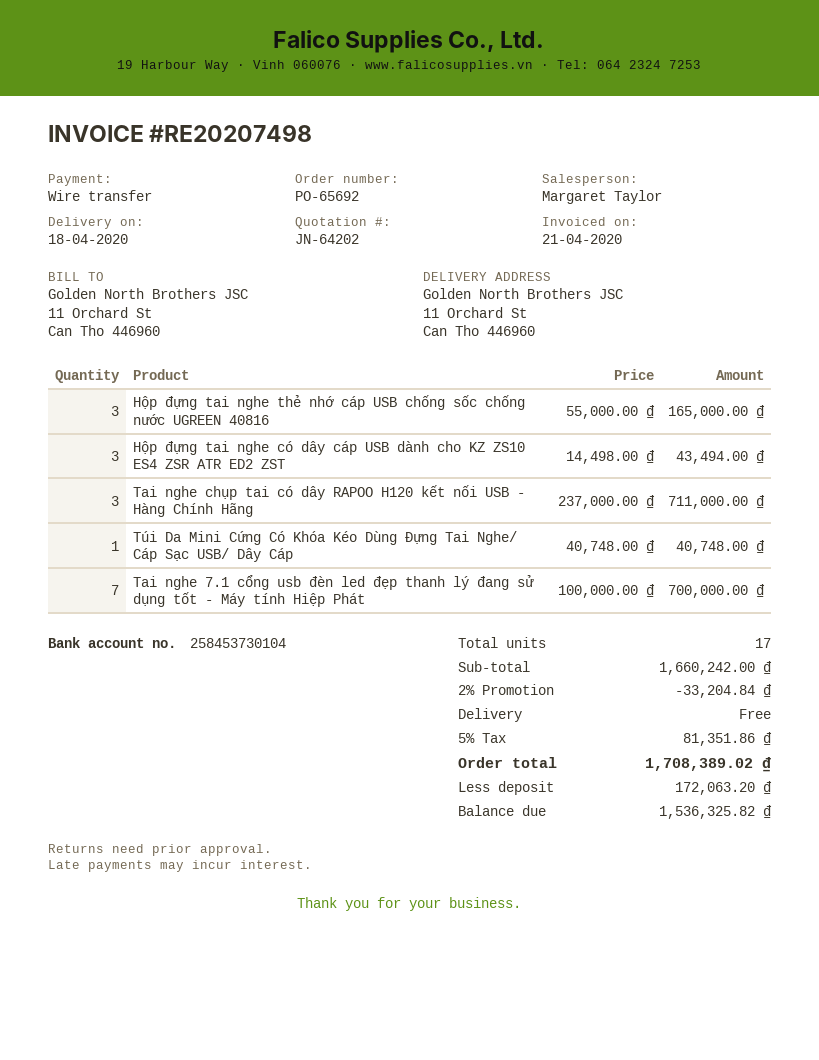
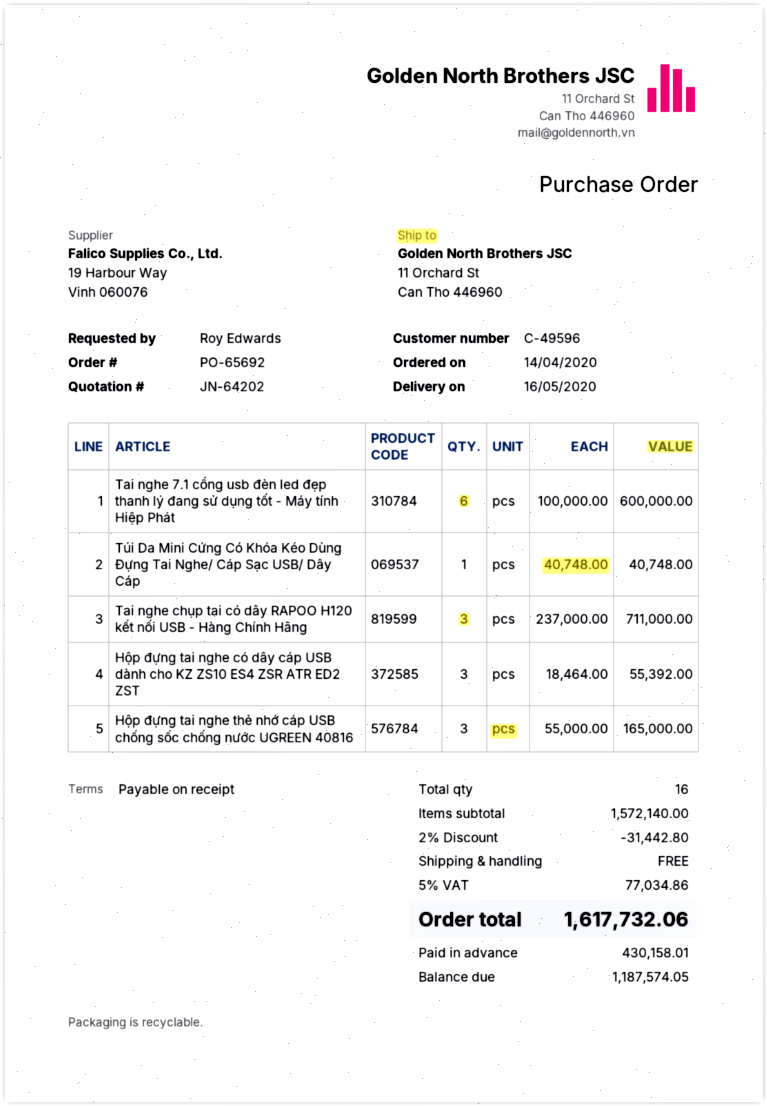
delivery date: 2020-04-18 -> 2020-05-16
Hộp đựng tai nghe có dây cáp USB dành cho KZ ZS10 ES4 ZSR ATR ED2 ZST: 3 x 14498.00 = 43494.00 -> 3 x 18464.00 = 55392.00
Tai nghe 7.1 cổng usb đèn led đẹp thanh lý đang sử dụng tốt - Máy tính Hiệp Phát: 7 x 100000.00 = 700000.00 -> 6 x 100000.00 = 600000.00
total quantity: 17 -> 16
subtotal: 1660242.00 -> 1572140.00
discount: 2% = 33204.84 -> 2% = 31442.80
tax: 5% = 81351.86 -> 5% = 77034.86
total: 1708389.02 -> 1617732.06
deposit: 172063.20 -> 430158.01
balance: 1536325.82 -> 1187574.05

